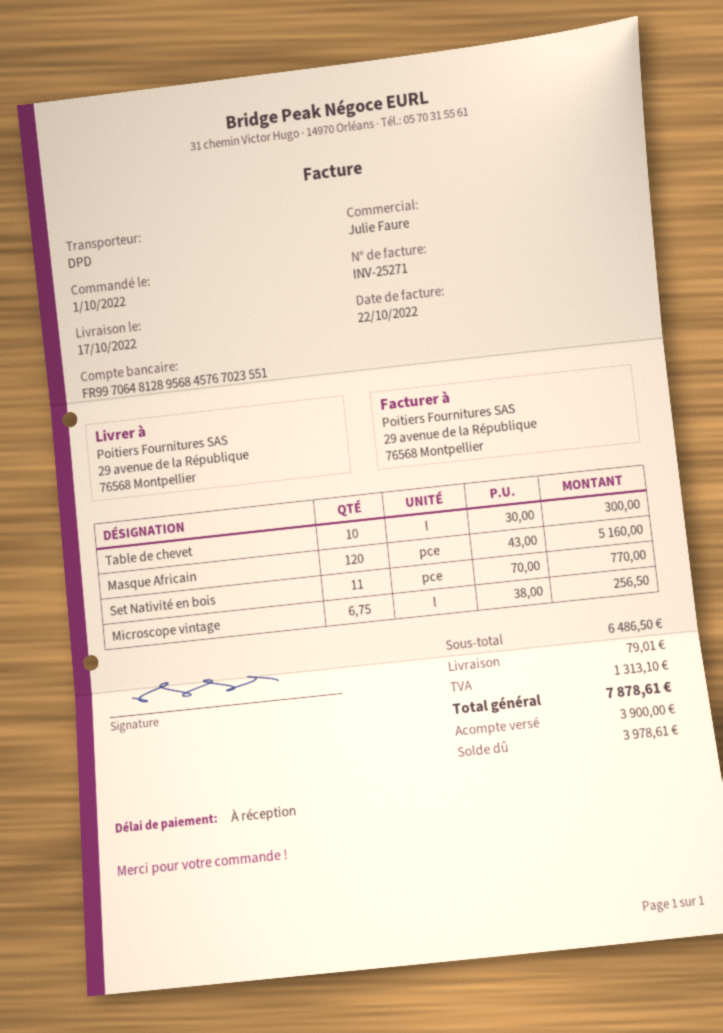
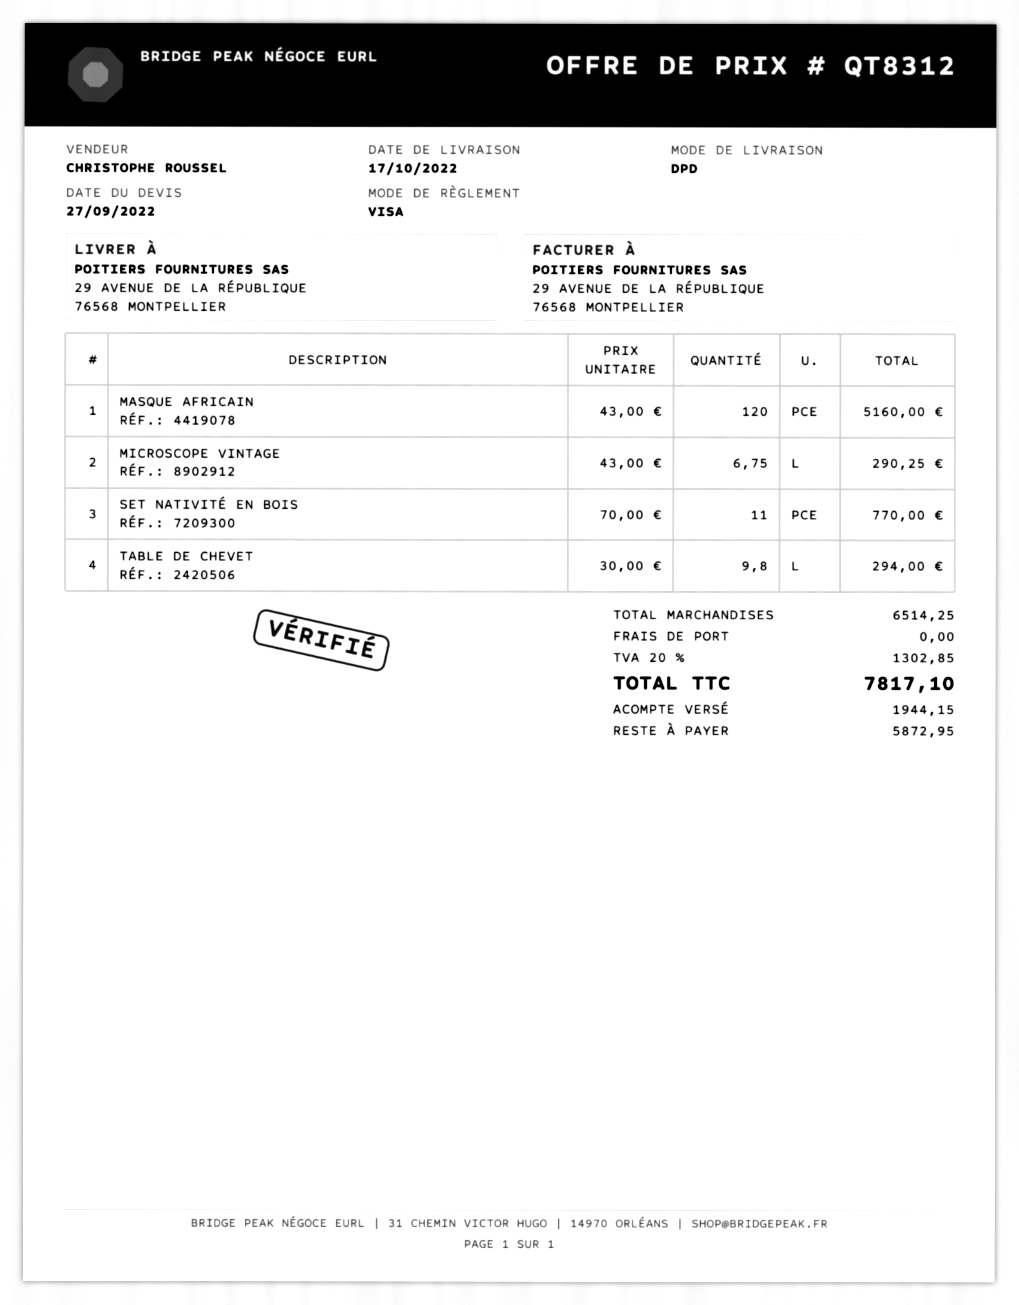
sales rep: Julie Faure -> CHRISTOPHE ROUSSEL
Table de chevet: 10 x 30.00 = 300.00 -> 9.8 x 30.00 = 294.00
Microscope vintage: 6.75 x 38.00 = 256.50 -> 6.75 x 43.00 = 290.25
subtotal: 6486.50 -> 6514.25
shipping: 79.01 -> 0.00
tax: 1313.10 -> 1302.85
total: 7878.61 -> 7817.10
deposit: 3900.00 -> 1944.15
balance: 3978.61 -> 5872.95

